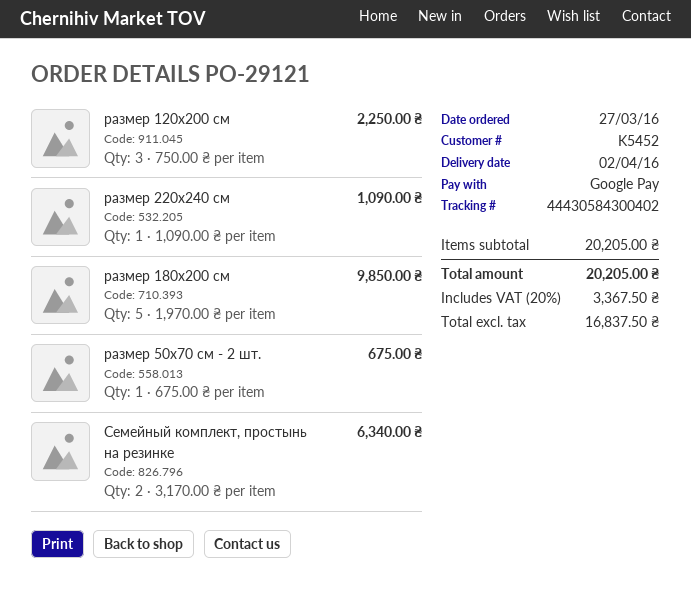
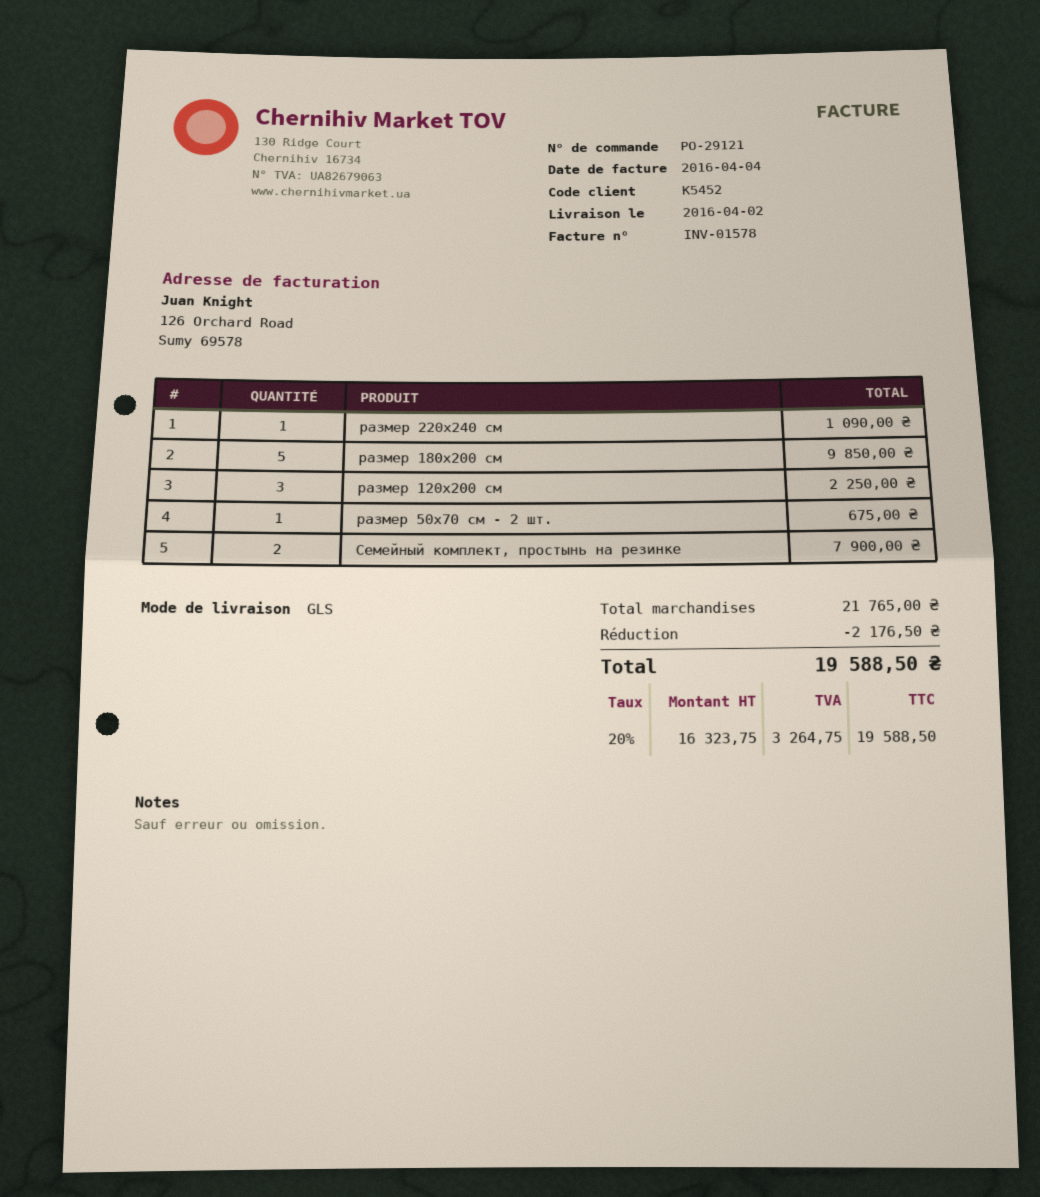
Семейный комплект, простынь на резинке: 2 for 6340.00 -> 2 for 7900.00
subtotal: 20205.00 -> 21765.00
discount: none -> 2176.50
net: 16837.50 -> 16323.75
tax: 20% = 3367.50 -> 20% = 3264.75
total: 20205.00 -> 19588.50

